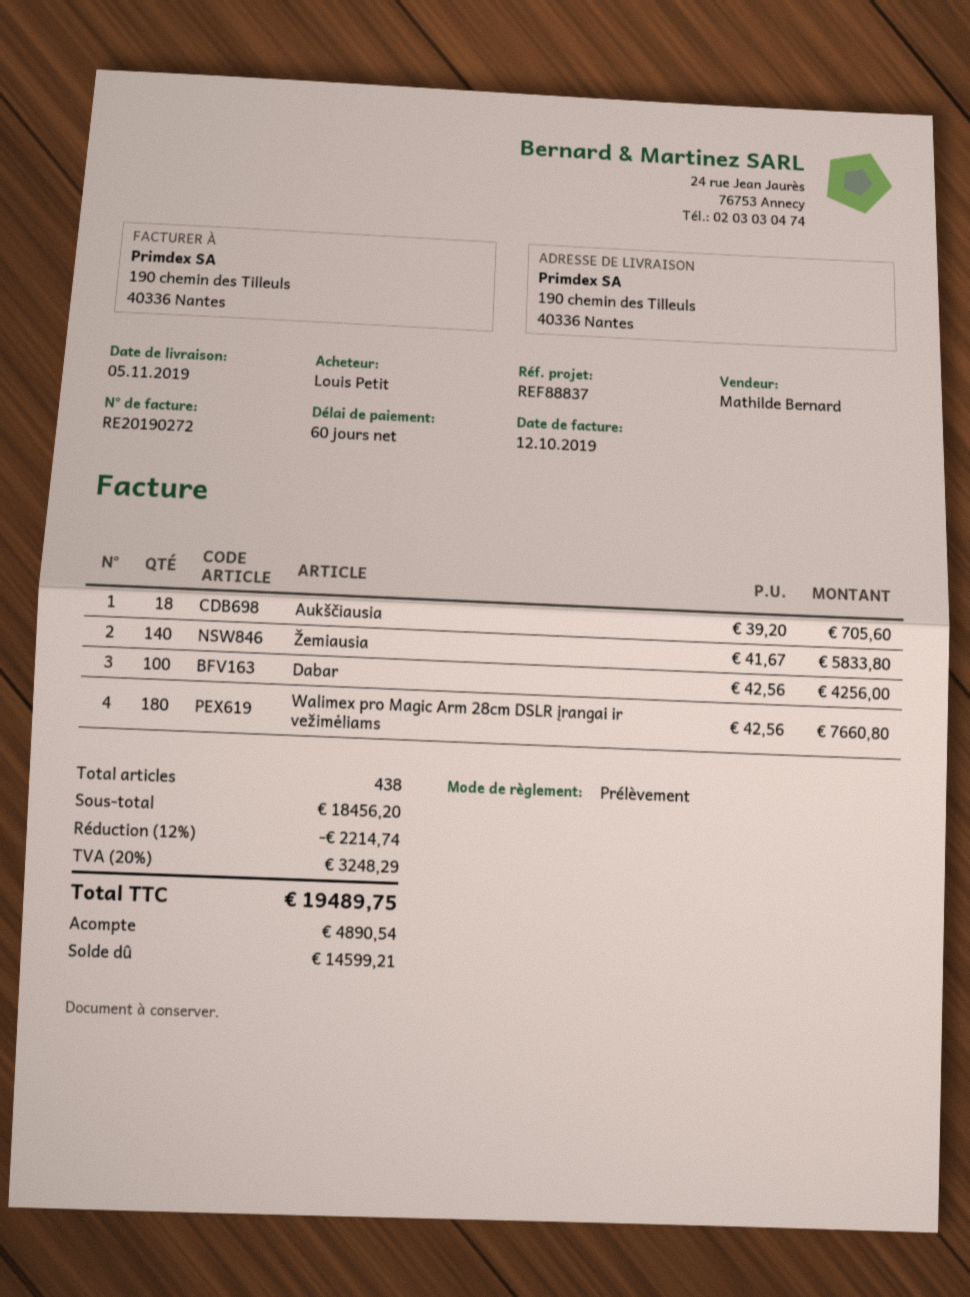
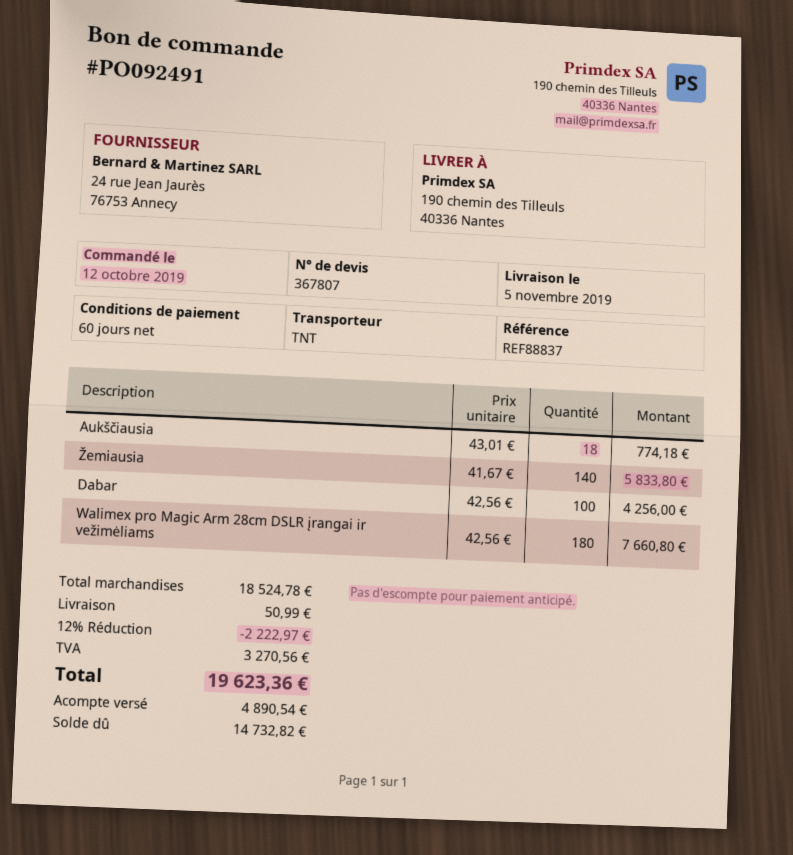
Aukščiausia: 18 x 39.20 = 705.60 -> 18 x 43.01 = 774.18
subtotal: 18456.20 -> 18524.78
discount: 12% = 2214.74 -> 12% = 2222.97
shipping: none -> 50.99
tax: 3248.29 -> 3270.56
total: 19489.75 -> 19623.36
balance: 14599.21 -> 14732.82

